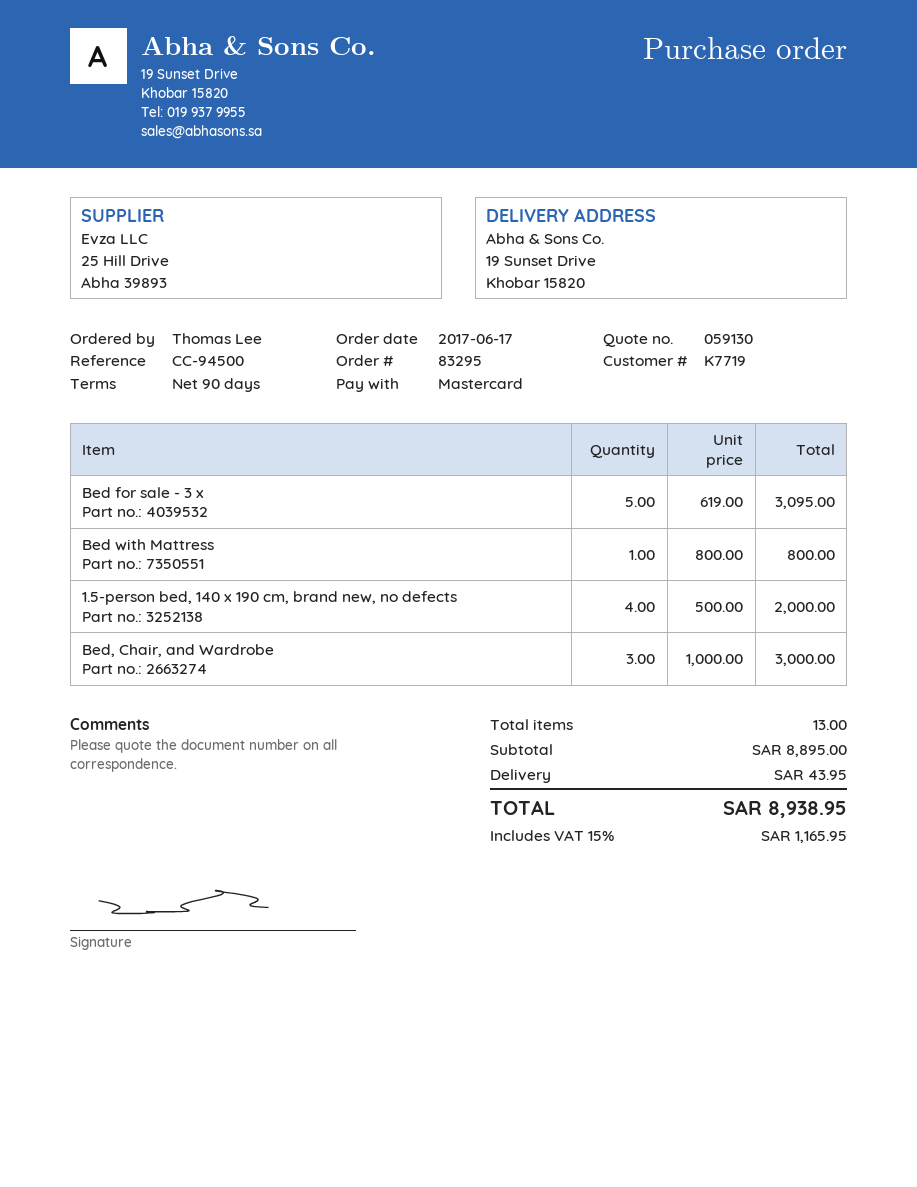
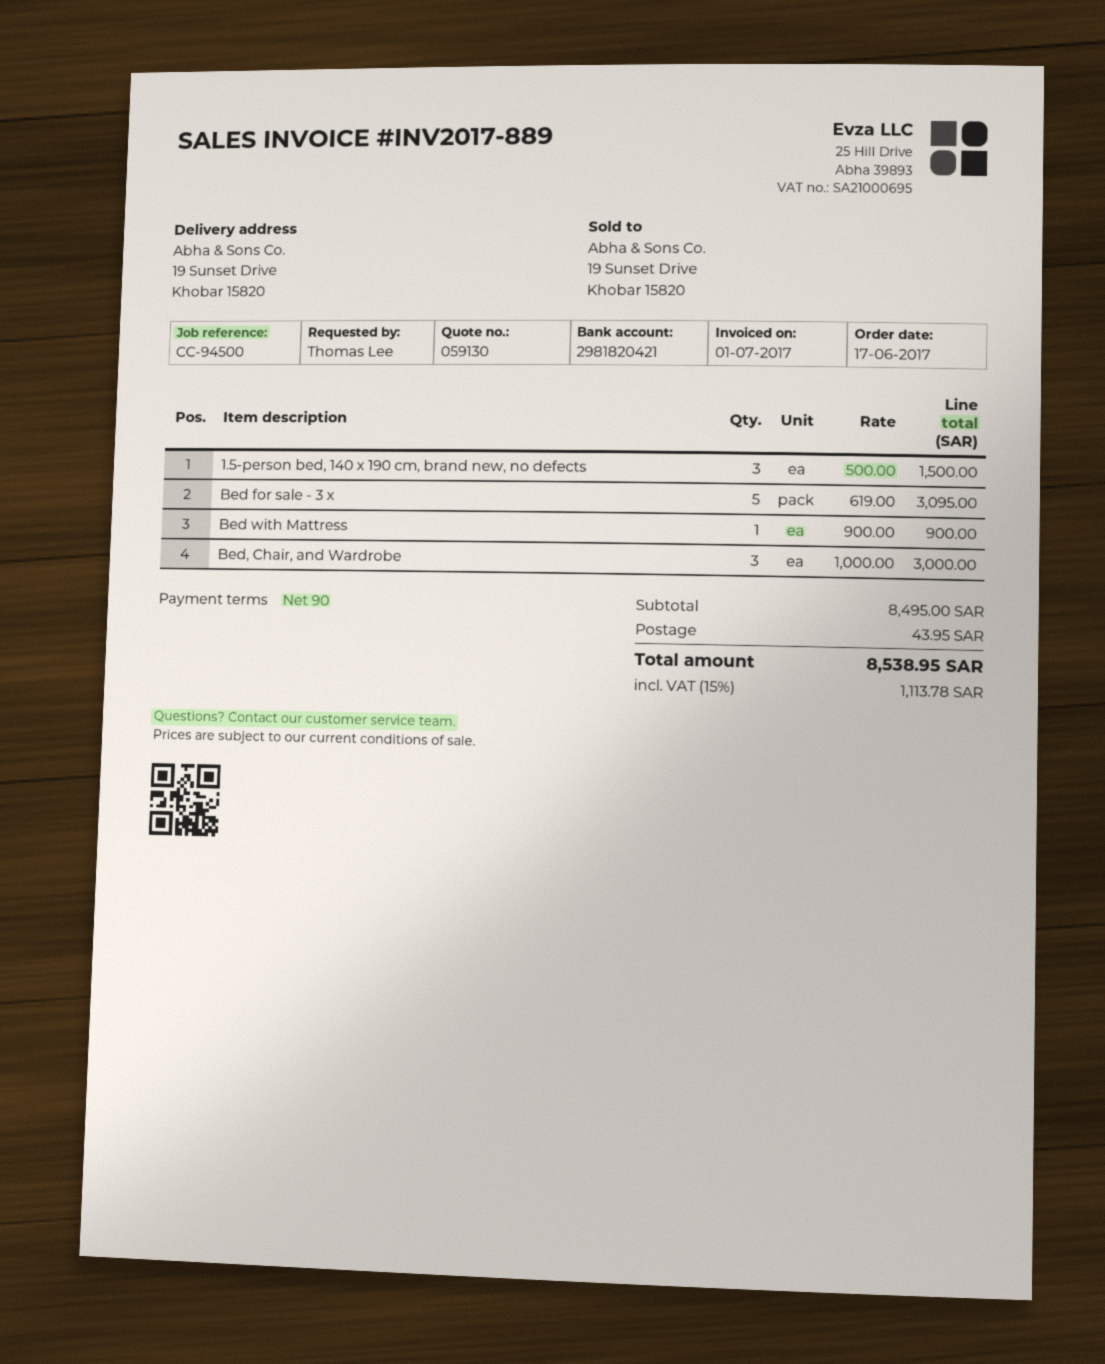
Bed with Mattress: 1 x 800.00 = 800.00 -> 1 x 900.00 = 900.00
1.5-person bed, 140 x 190 cm, brand new, no defects: 4 x 500.00 = 2000.00 -> 3 x 500.00 = 1500.00
subtotal: 8895.00 -> 8495.00
tax: 15% = 1165.95 -> 15% = 1113.78
total: 8938.95 -> 8538.95

